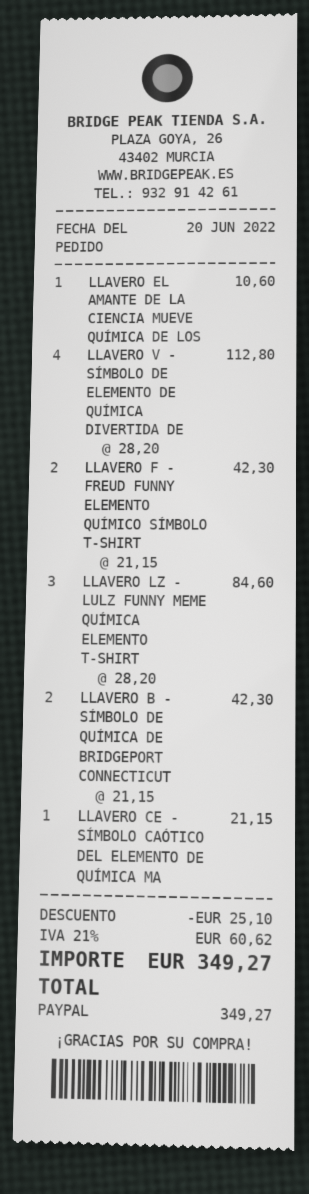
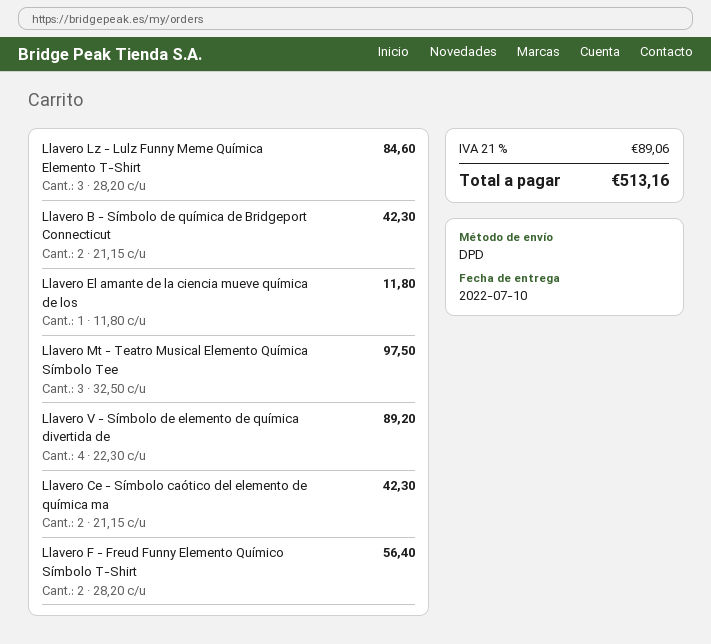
LLAVERO EL AMANTE DE LA CIENCIA MUEVE QUÍMICA DE LOS: 1 x 10.60 = 10.60 -> 1 x 11.80 = 11.80
LLAVERO V - SÍMBOLO DE ELEMENTO DE QUÍMICA DIVERTIDA DE: 4 x 28.20 = 112.80 -> 4 x 22.30 = 89.20
LLAVERO F - FREUD FUNNY ELEMENTO QUÍMICO SÍMBOLO T-SHIRT: 2 x 21.15 = 42.30 -> 2 x 28.20 = 56.40
LLAVERO CE - SÍMBOLO CAÓTICO DEL ELEMENTO DE QUÍMICA MA: 1 x 21.15 = 21.15 -> 2 x 21.15 = 42.30
Llavero Mt - Teatro Musical Elemento Química Símbolo Tee: none -> 3 x 32.50 = 97.50
discount: 25.10 -> none
tax: 21% = 60.62 -> 21% = 89.06
total: 349.27 -> 513.16

